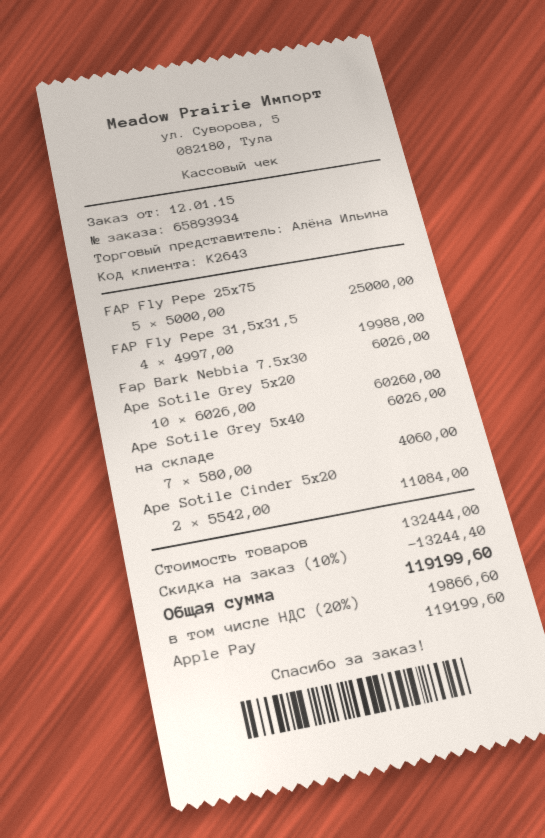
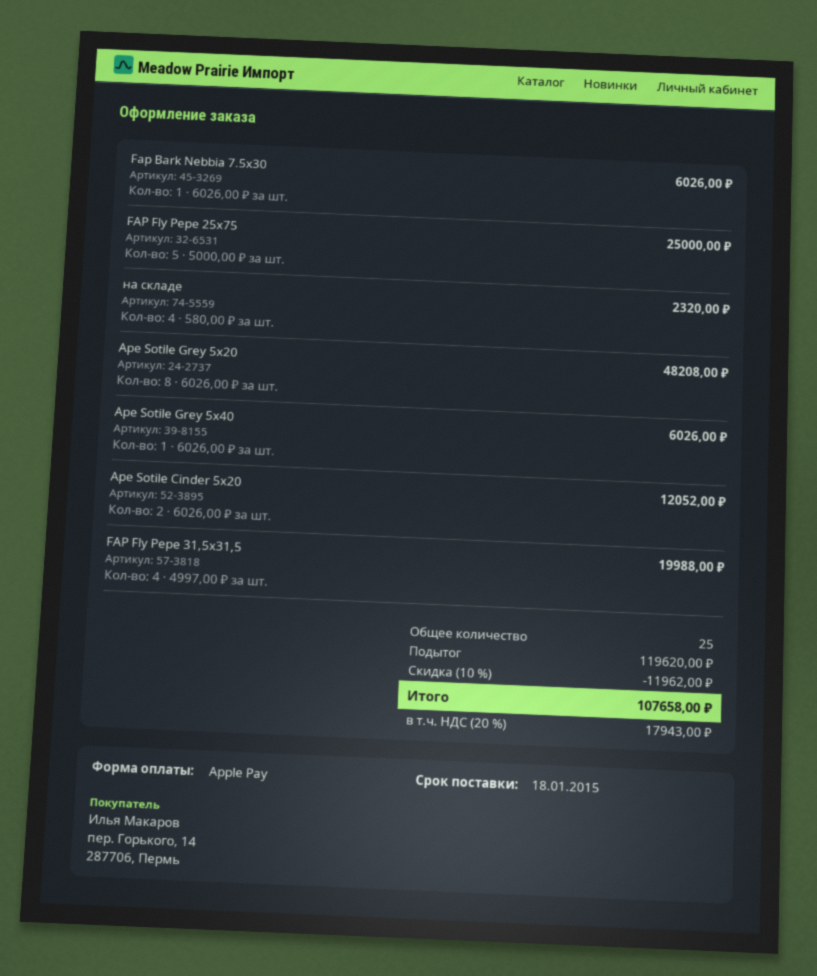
Ape Sotile Grey 5x20: 10 x 6026.00 = 60260.00 -> 8 x 6026.00 = 48208.00
на складе: 7 x 580.00 = 4060.00 -> 4 x 580.00 = 2320.00
Ape Sotile Cinder 5x20: 2 x 5542.00 = 11084.00 -> 2 x 6026.00 = 12052.00
subtotal: 132444.00 -> 119620.00
discount: 10% = 13244.40 -> 10% = 11962.00
tax: 20% = 19866.60 -> 20% = 17943.00
total: 119199.60 -> 107658.00

